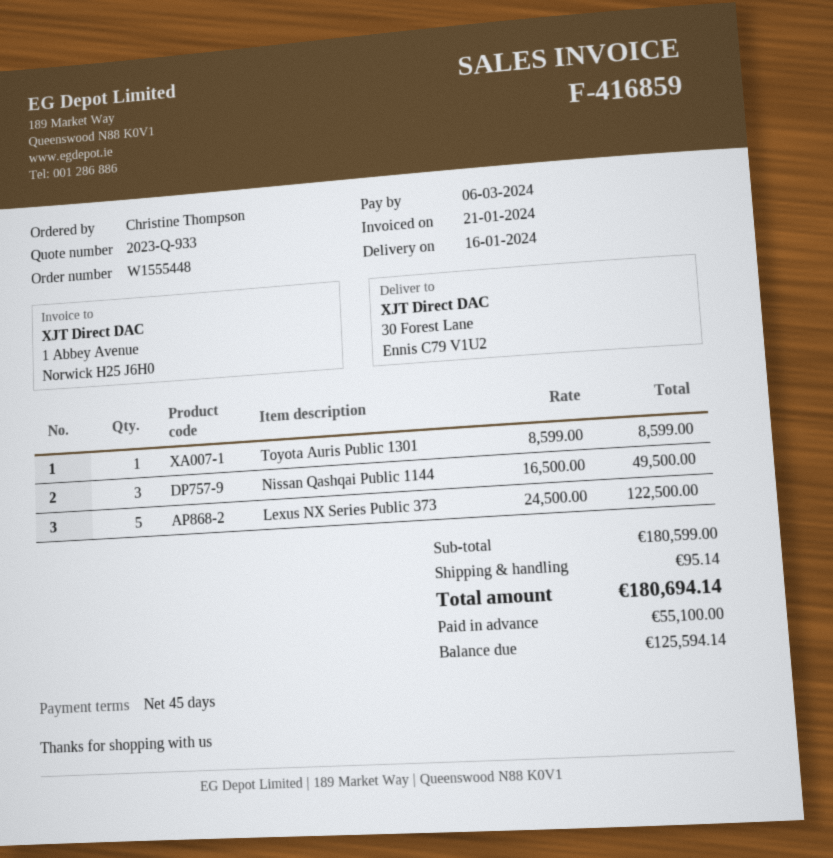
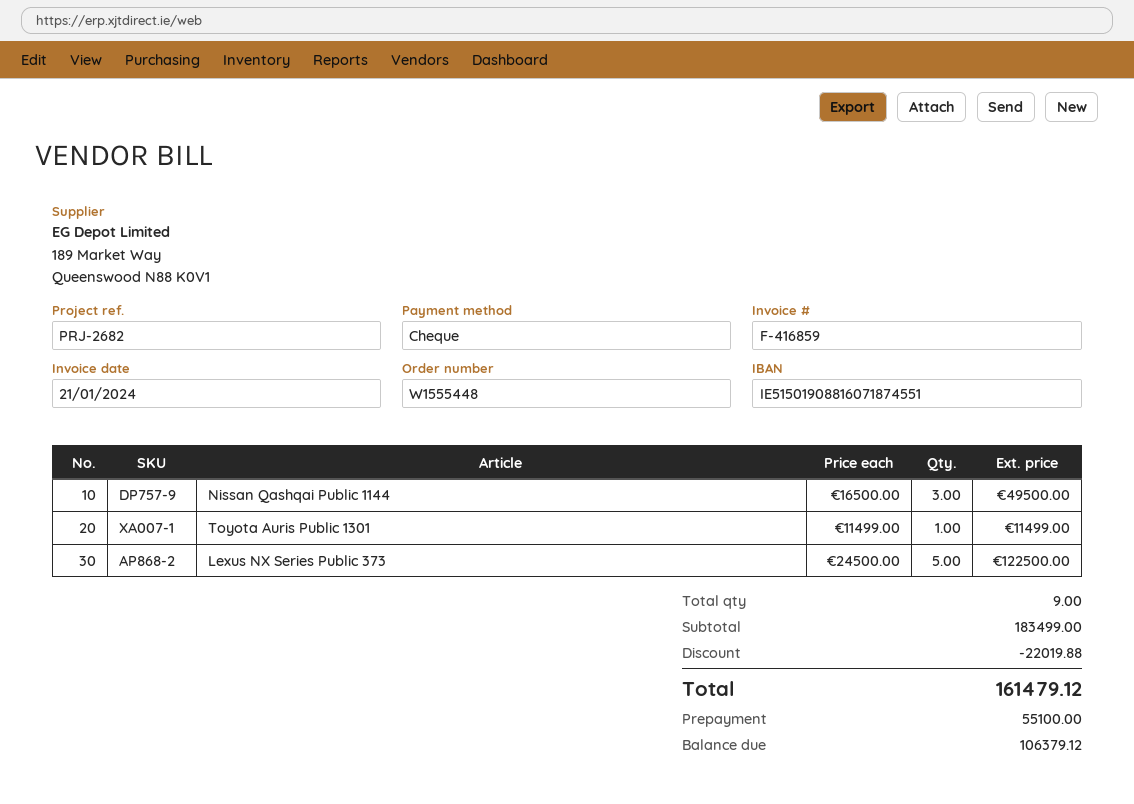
Toyota Auris Public 1301: 1 x 8599.00 = 8599.00 -> 1 x 11499.00 = 11499.00
subtotal: 180599.00 -> 183499.00
discount: none -> 22019.88
shipping: 95.14 -> none
total: 180694.14 -> 161479.12
balance: 125594.14 -> 106379.12

